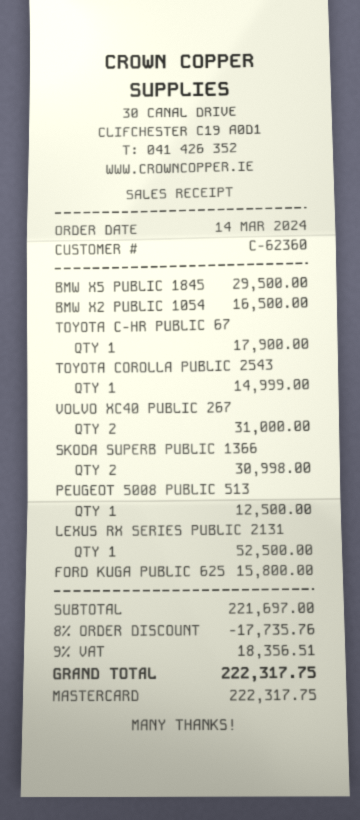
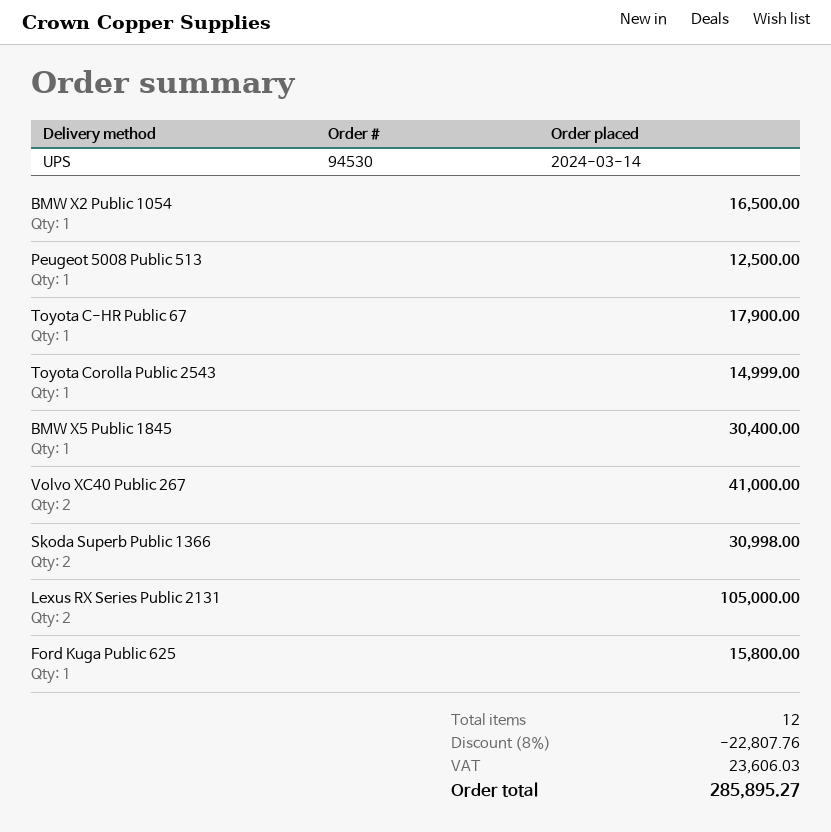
BMW X5 PUBLIC 1845: 1 for 29500.00 -> 1 for 30400.00
VOLVO XC40 PUBLIC 267: 2 for 31000.00 -> 2 for 41000.00
LEXUS RX SERIES PUBLIC 2131: 1 for 52500.00 -> 2 for 105000.00
discount: 8% = 17735.76 -> 8% = 22807.76
tax: 18356.51 -> 23606.03
total: 222317.75 -> 285895.27

